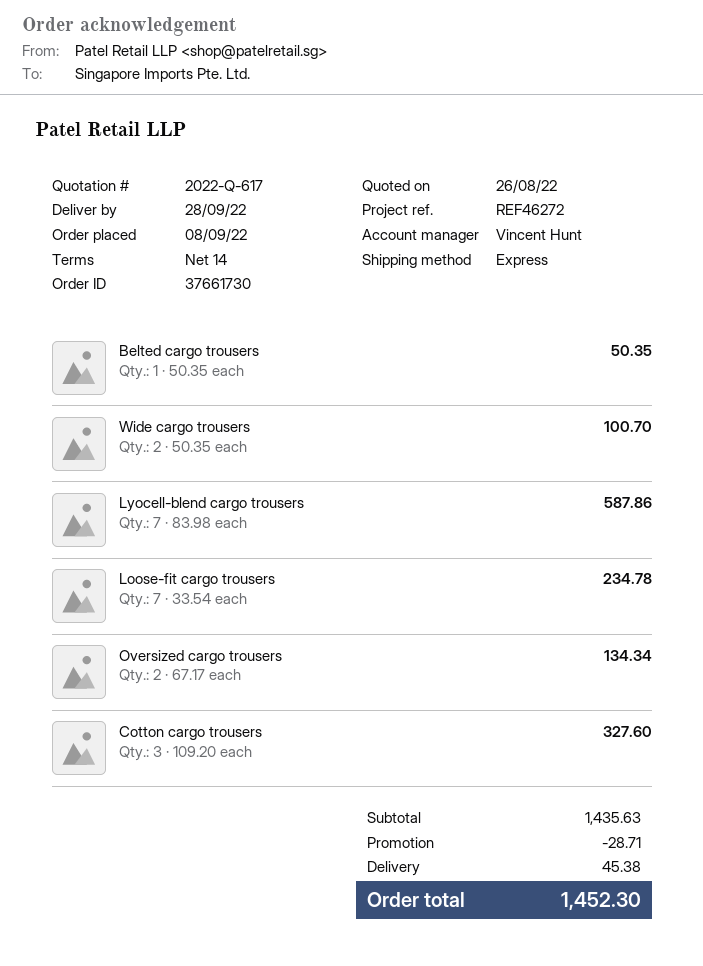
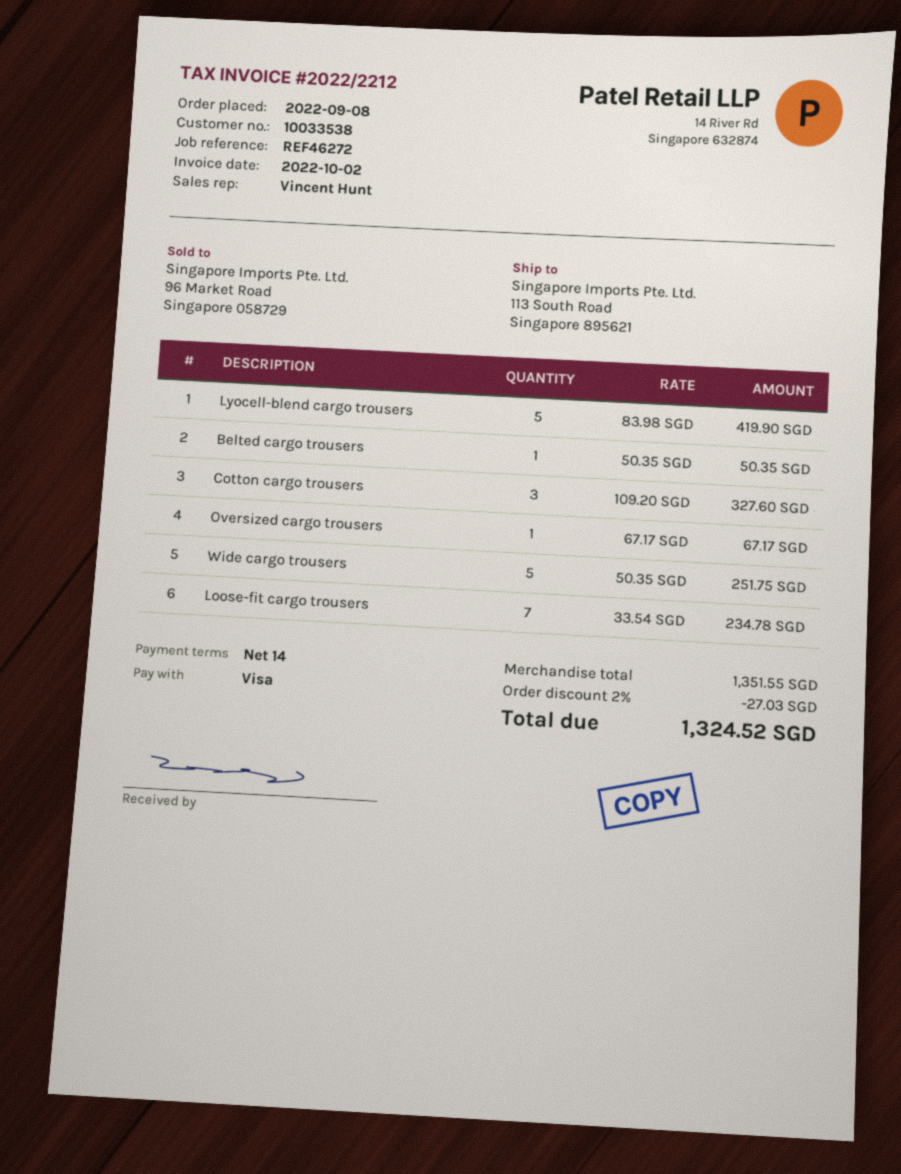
Wide cargo trousers: 2 x 50.35 = 100.70 -> 5 x 50.35 = 251.75
Lyocell-blend cargo trousers: 7 x 83.98 = 587.86 -> 5 x 83.98 = 419.90
Oversized cargo trousers: 2 x 67.17 = 134.34 -> 1 x 67.17 = 67.17
subtotal: 1435.63 -> 1351.55
discount: 28.71 -> 27.03
shipping: 45.38 -> none
total: 1452.30 -> 1324.52

